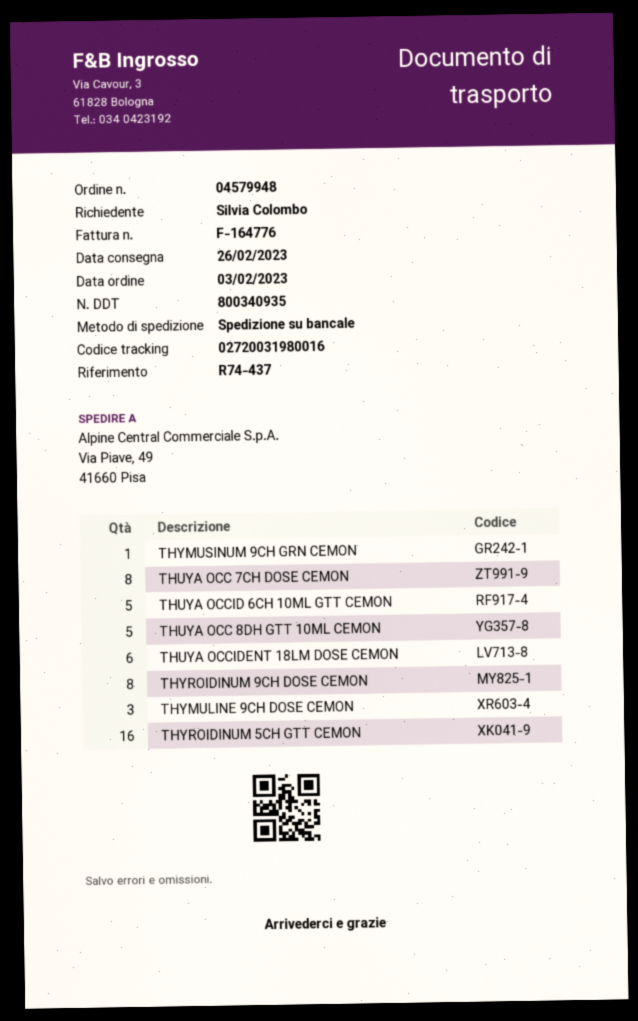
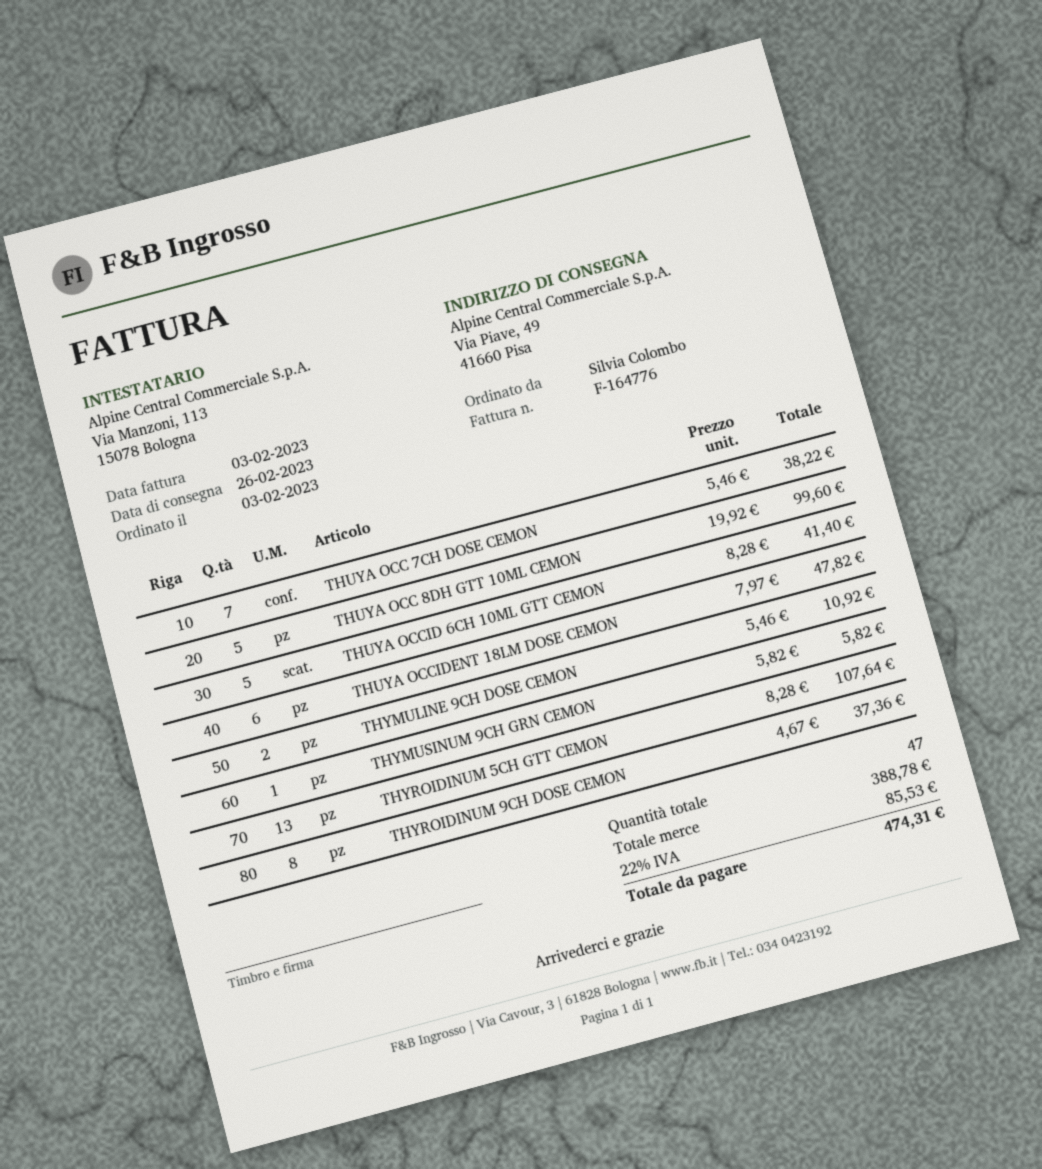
THUYA OCC 7CH DOSE CEMON: 8 -> 7
THYMULINE 9CH DOSE CEMON: 3 -> 2
THYROIDINUM 5CH GTT CEMON: 16 -> 13

